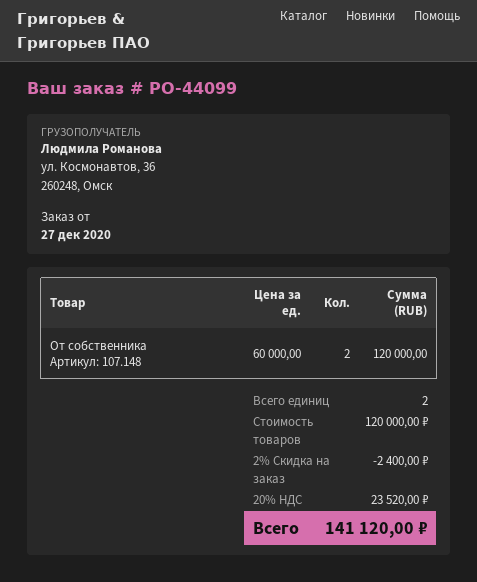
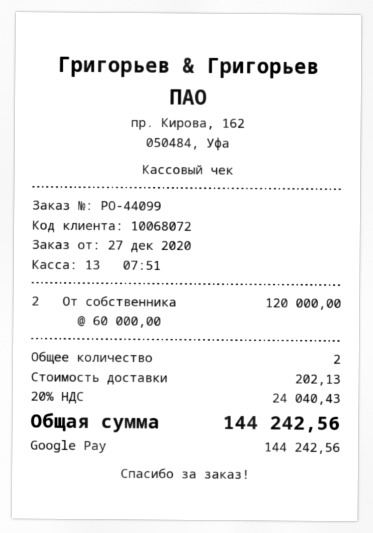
discount: 2% = 2400.00 -> none
shipping: none -> 202.13
tax: 20% = 23520.00 -> 20% = 24040.43
total: 141120.00 -> 144242.56

